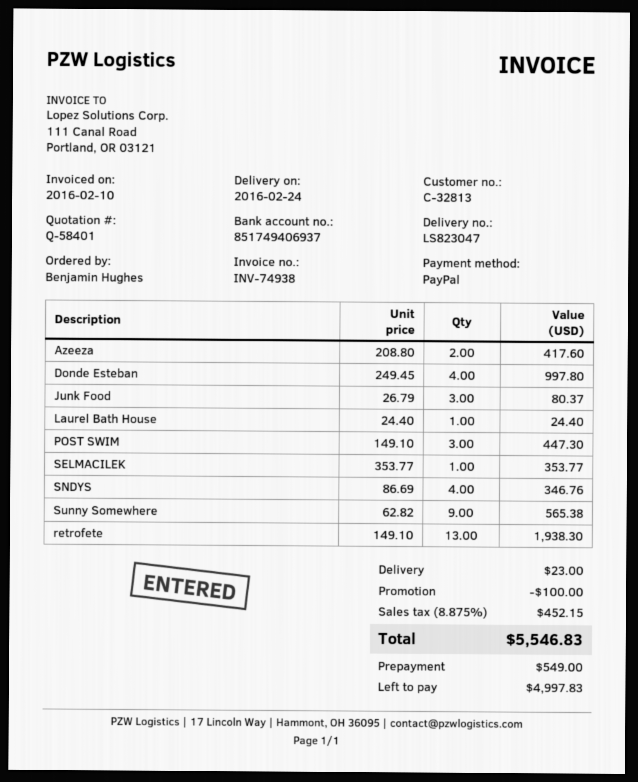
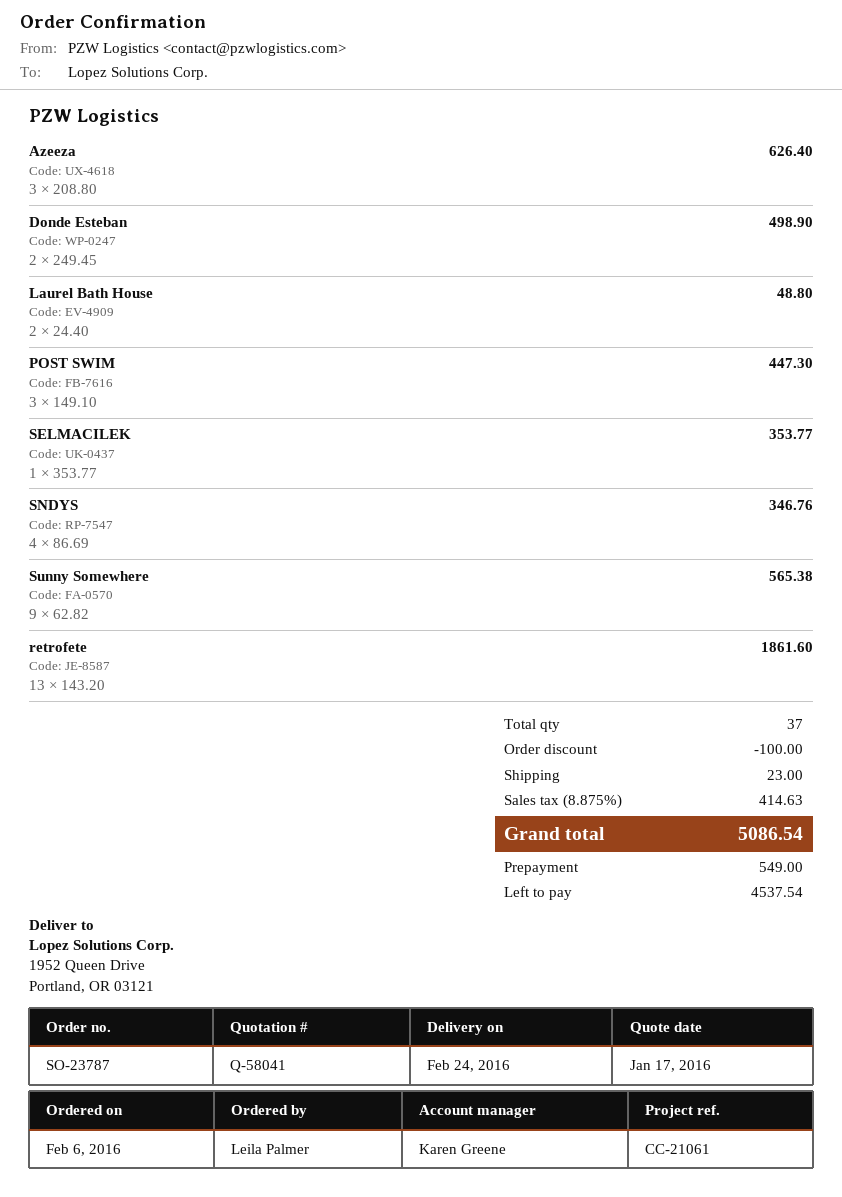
quote number: Q-58401 -> Q-58041
ordered by: Benjamin Hughes -> Leila Palmer
Azeeza: 2 x 208.80 = 417.60 -> 3 x 208.80 = 626.40
Donde Esteban: 4 x 249.45 = 997.80 -> 2 x 249.45 = 498.90
Junk Food: 3 x 26.79 = 80.37 -> none
Laurel Bath House: 1 x 24.40 = 24.40 -> 2 x 24.40 = 48.80
retrofete: 13 x 149.10 = 1938.30 -> 13 x 143.20 = 1861.60
tax: 8.875% = 452.15 -> 8.875% = 414.63
total: 5546.83 -> 5086.54
balance: 4997.83 -> 4537.54

